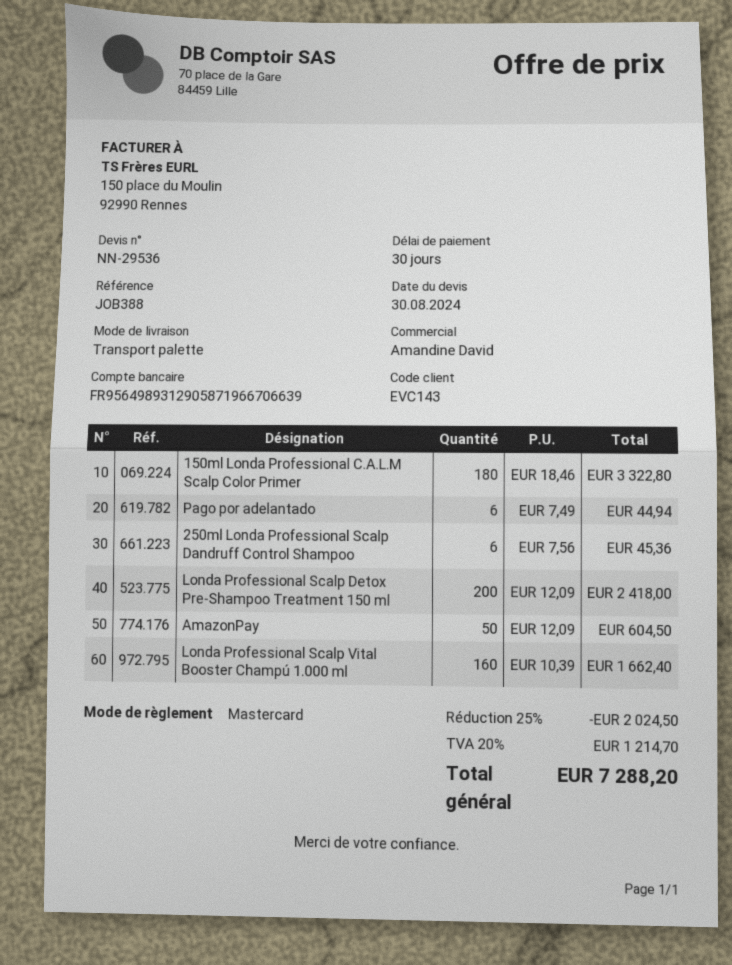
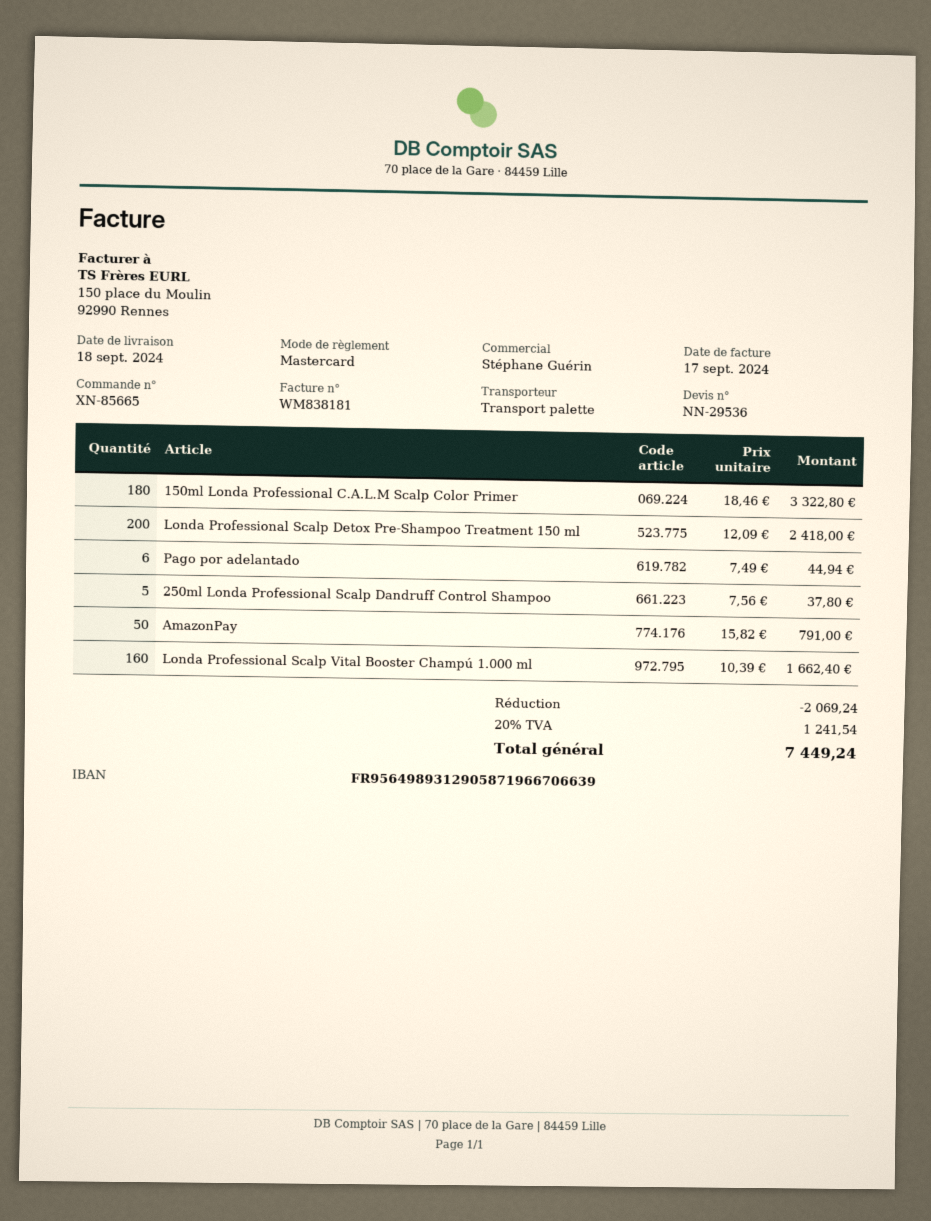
sales rep: Amandine David -> Stéphane Guérin
250ml Londa Professional Scalp Dandruff Control Shampoo: 6 x 7.56 = 45.36 -> 5 x 7.56 = 37.80
AmazonPay: 50 x 12.09 = 604.50 -> 50 x 15.82 = 791.00
discount: 2024.50 -> 2069.24
tax: 20% = 1214.70 -> 20% = 1241.54
total: 7288.20 -> 7449.24

